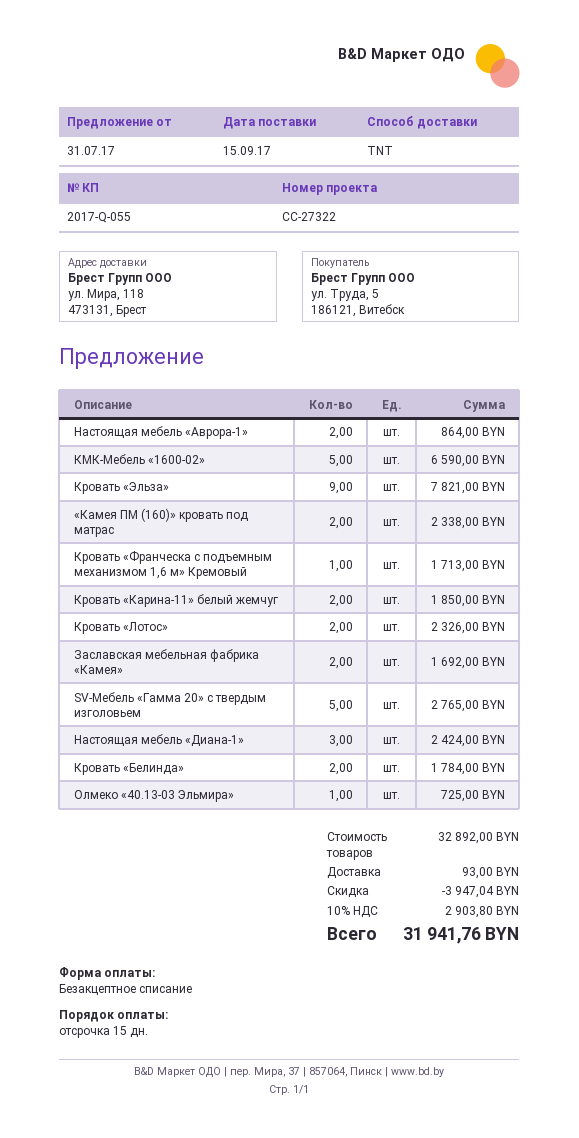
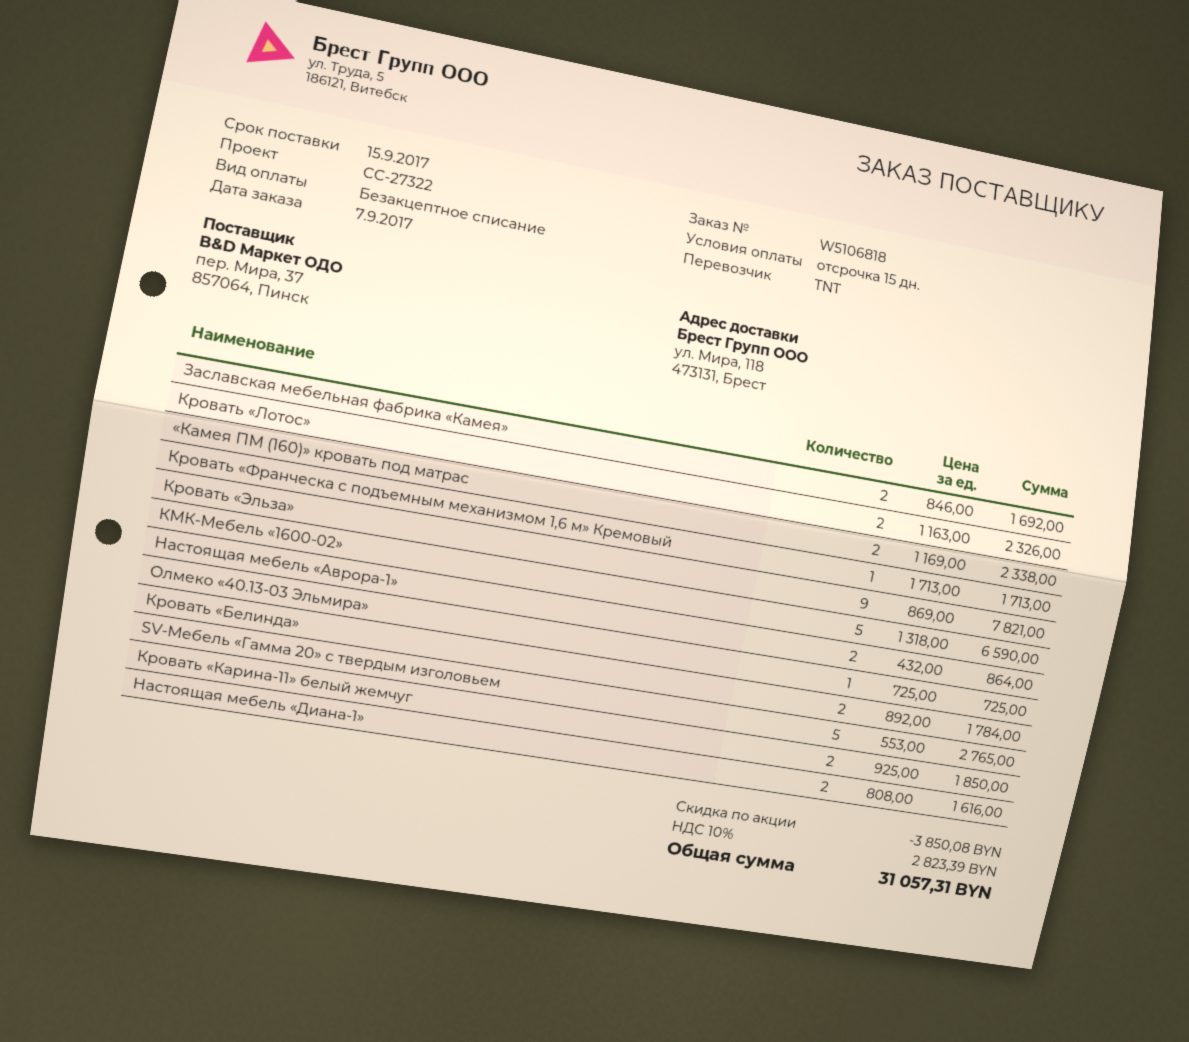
Настоящая мебель «Диана-1»: 3 for 2424.00 -> 2 for 1616.00
discount: 3947.04 -> 3850.08
shipping: 93.00 -> none
tax: 10% = 2903.80 -> 10% = 2823.39
total: 31941.76 -> 31057.31

